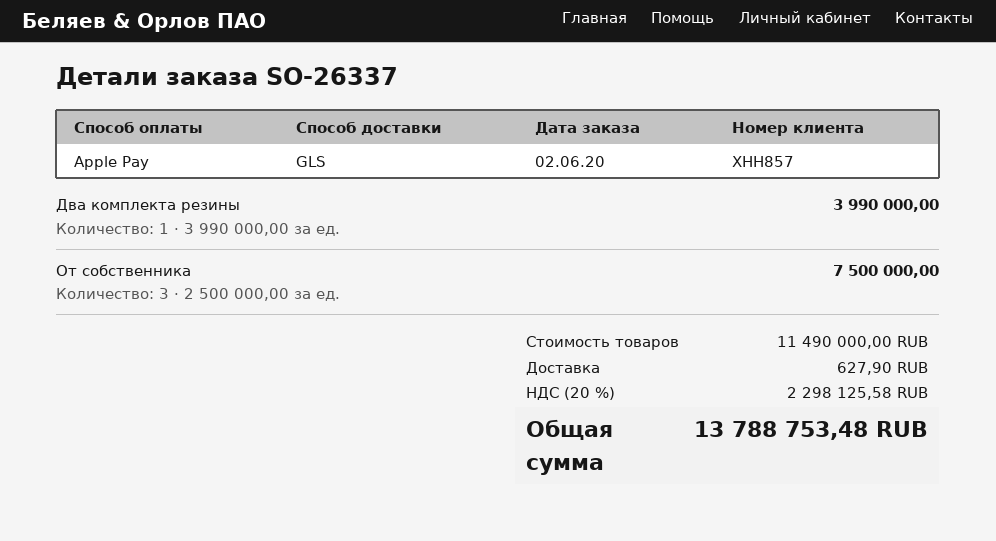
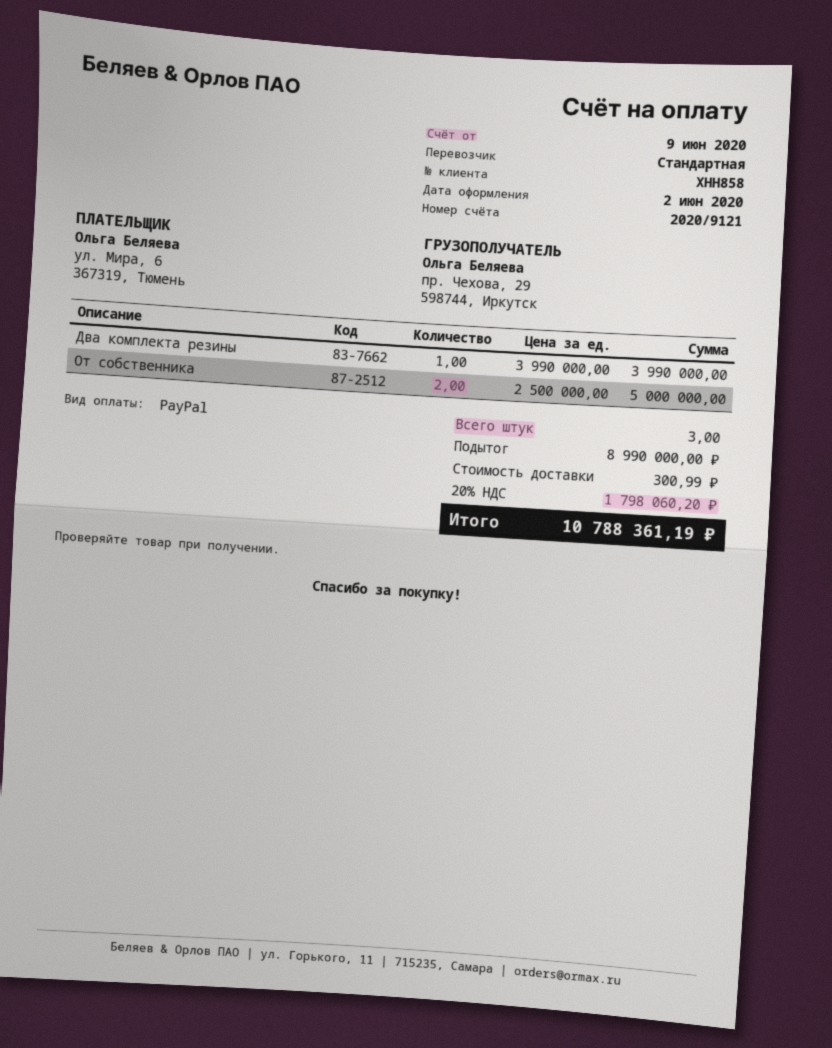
customer number: XHH857 -> XHH858
payment method: Apple Pay -> PayPal
shipping method: GLS -> standard
От собственника: 3 x 2500000.00 = 7500000.00 -> 2 x 2500000.00 = 5000000.00
subtotal: 11490000.00 -> 8990000.00
shipping: 627.90 -> 300.99
tax: 20% = 2298125.58 -> 20% = 1798060.20
total: 13788753.48 -> 10788361.19

